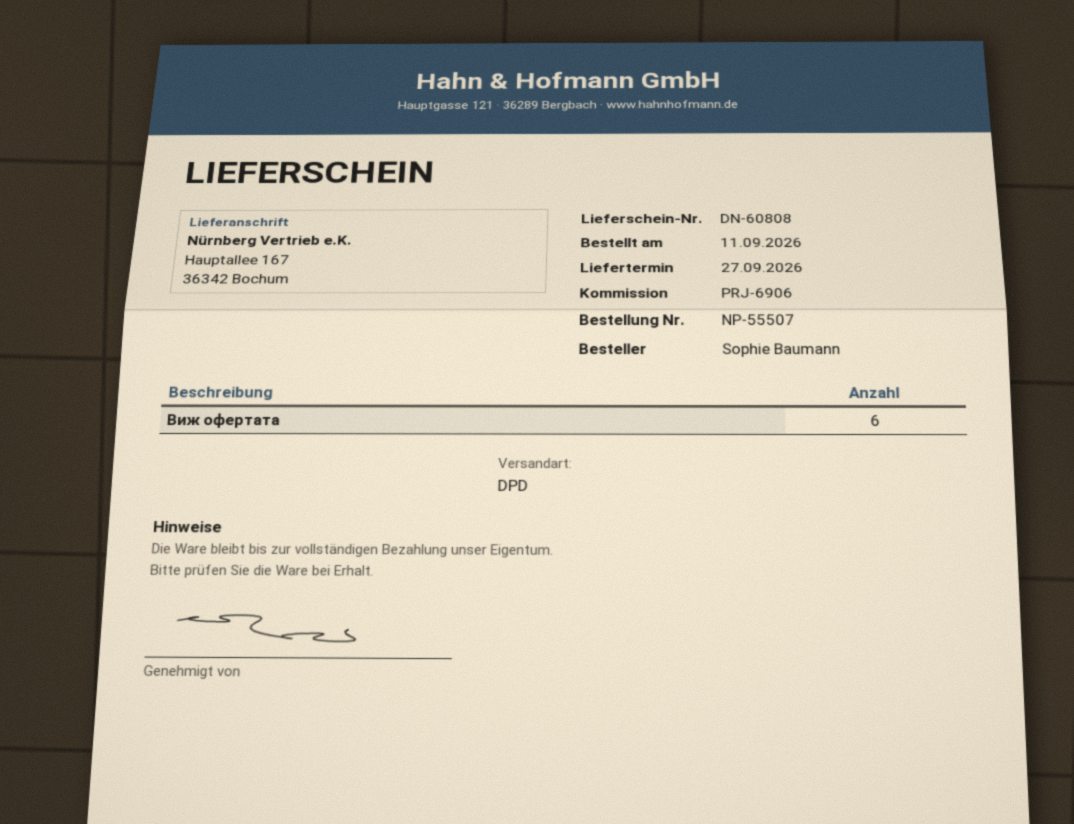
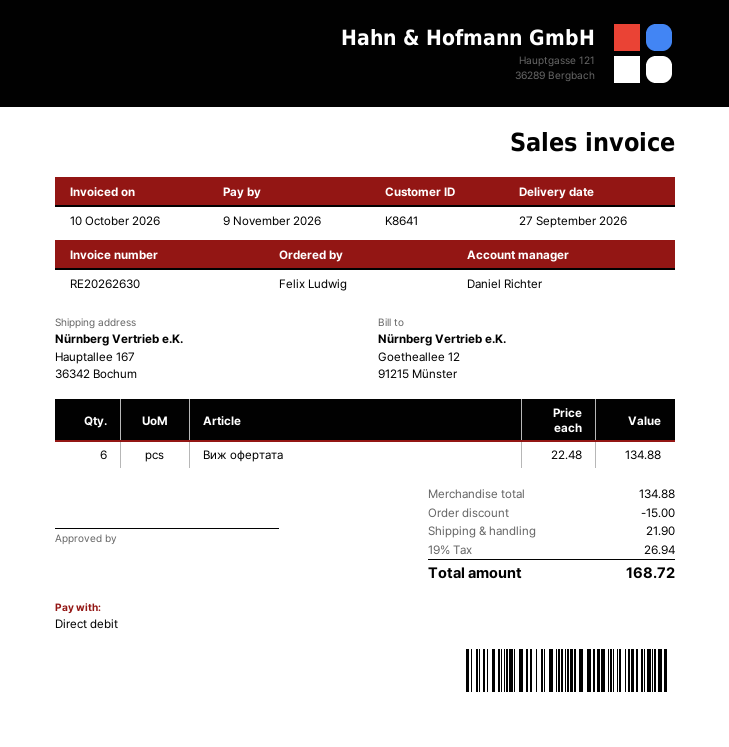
ordered by: Sophie Baumann -> Felix Ludwig

